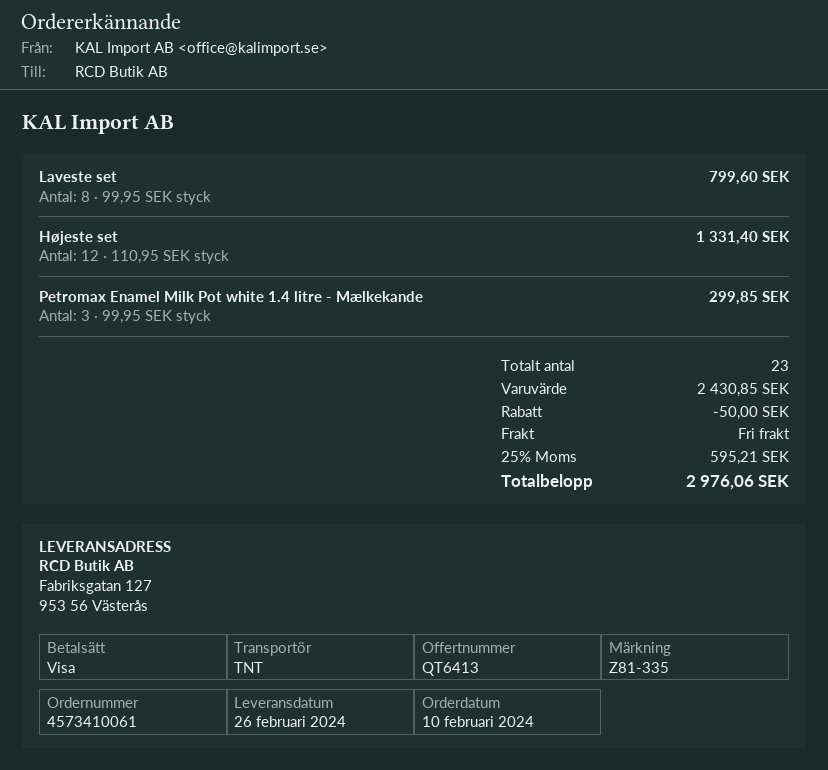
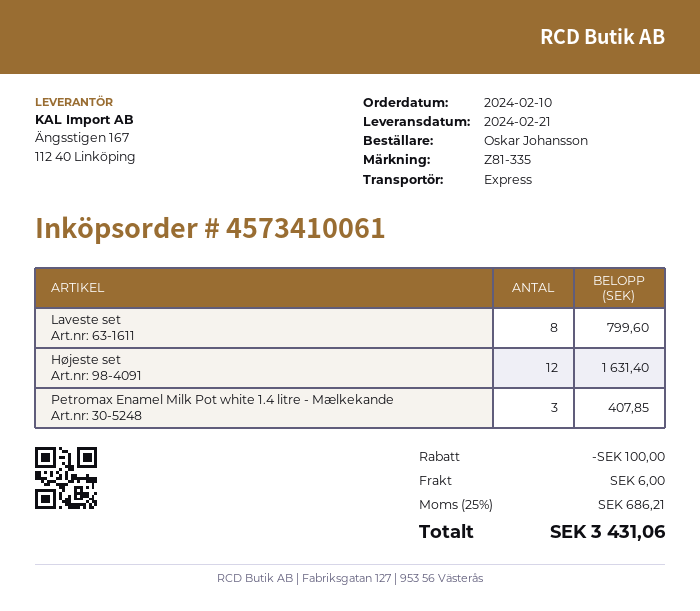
delivery date: 2024-02-26 -> 2024-02-21
shipping method: TNT -> express
Højeste set: 12 for 1331.40 -> 12 for 1631.40
Petromax Enamel Milk Pot white 1.4 litre - Mælkekande: 3 for 299.85 -> 3 for 407.85
discount: 50.00 -> 100.00
shipping: 0.00 -> 6.00
tax: 25% = 595.21 -> 25% = 686.21
total: 2976.06 -> 3431.06

